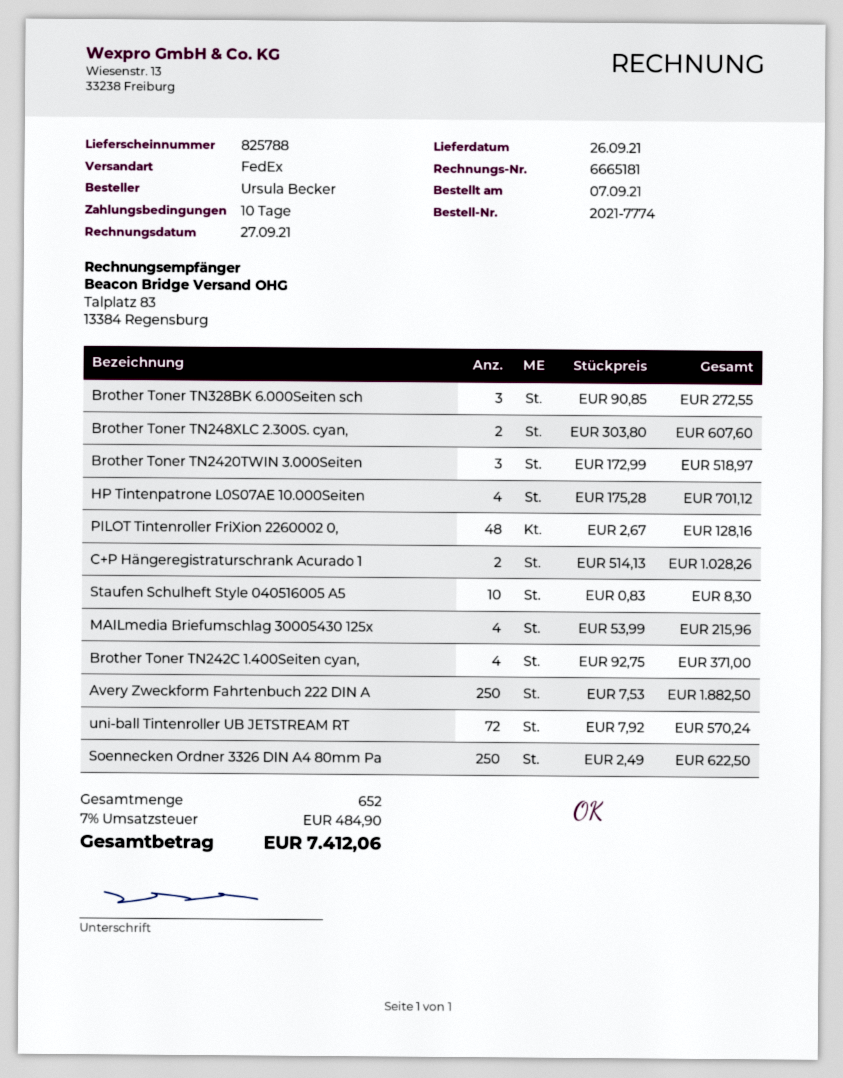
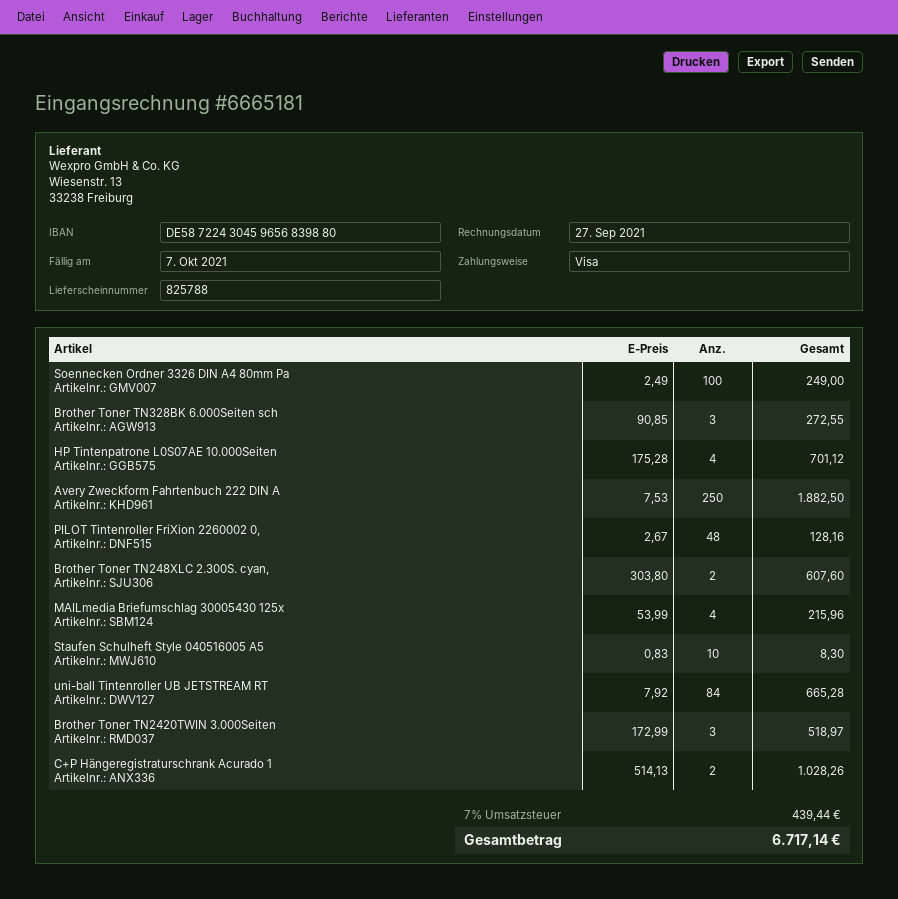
Brother Toner TN242C 1.400Seiten cyan,: 4 x 92.75 = 371.00 -> none
uni-ball Tintenroller UB JETSTREAM RT: 72 x 7.92 = 570.24 -> 84 x 7.92 = 665.28
Soennecken Ordner 3326 DIN A4 80mm Pa: 250 x 2.49 = 622.50 -> 100 x 2.49 = 249.00
tax: 7% = 484.90 -> 7% = 439.44
total: 7412.06 -> 6717.14

